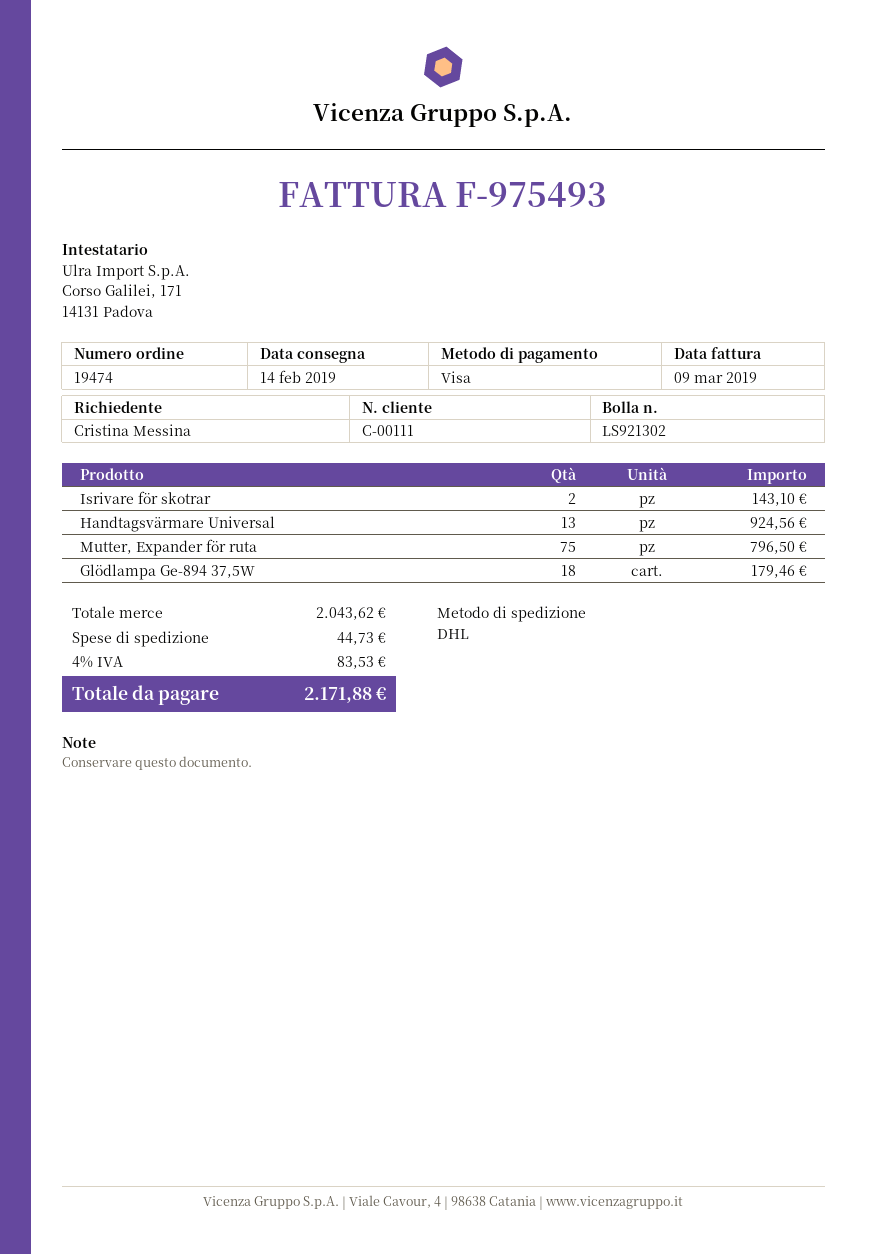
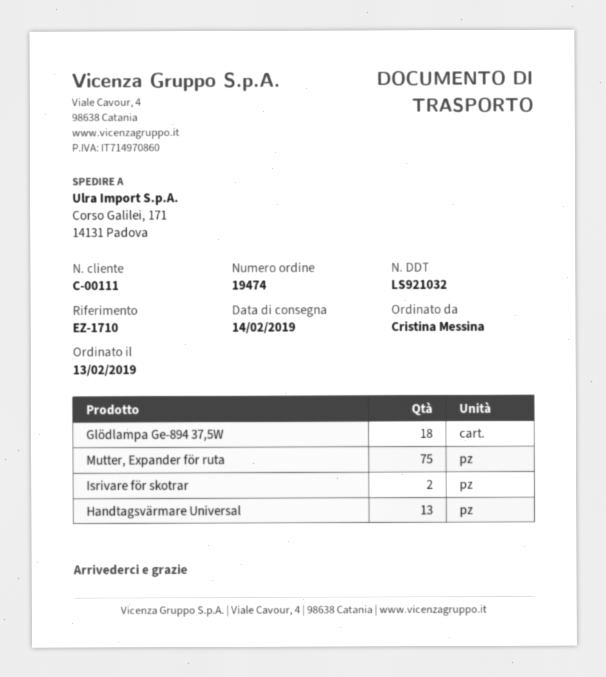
delivery note number: LS921302 -> LS921032

